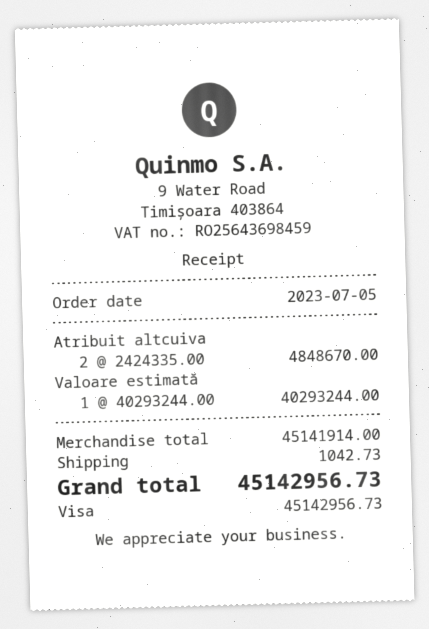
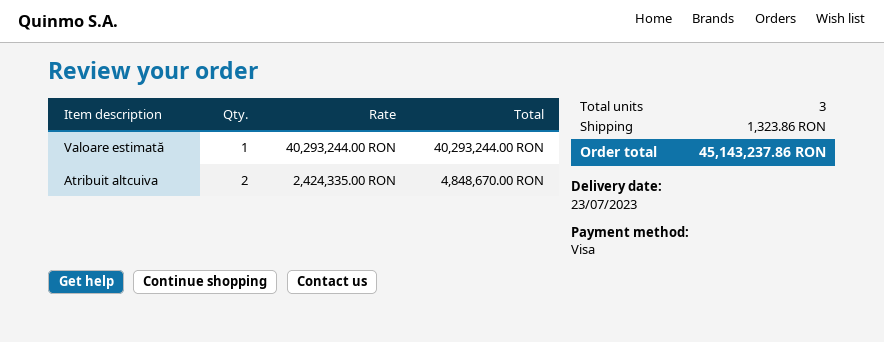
shipping: 1042.73 -> 1323.86
total: 45142956.73 -> 45143237.86

